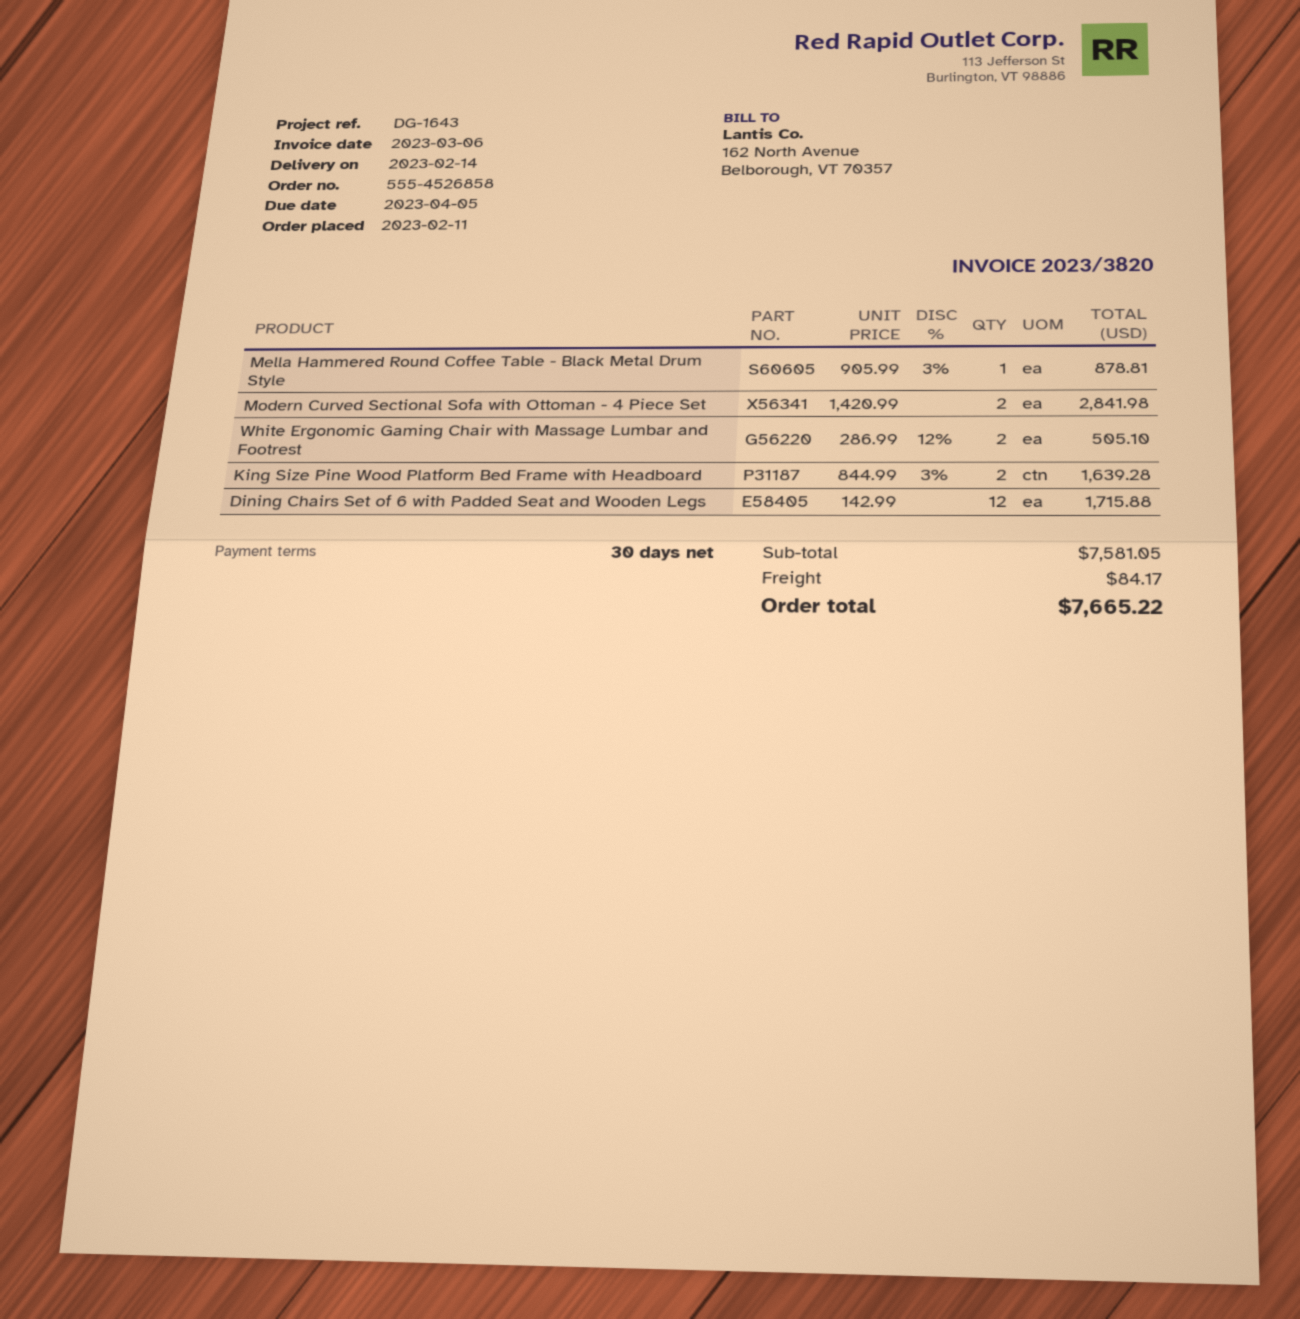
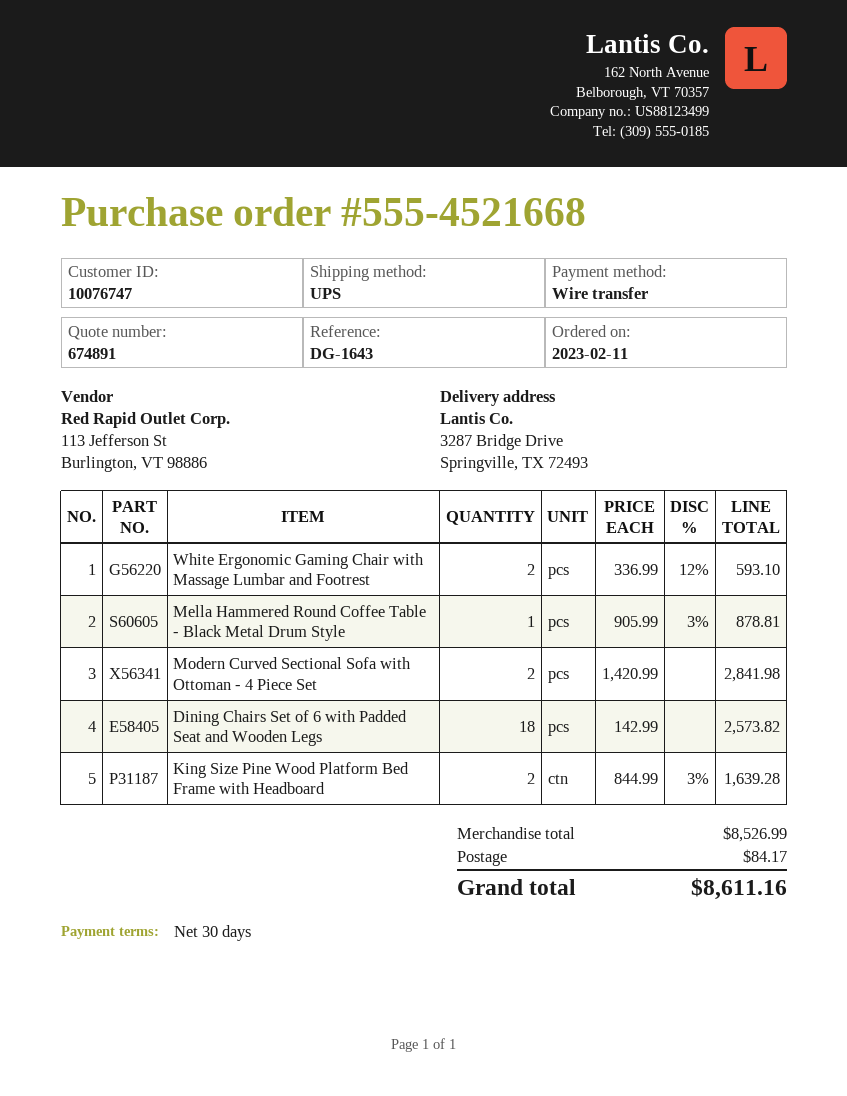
order number: 555-4526858 -> 555-4521668
White Ergonomic Gaming Chair with Massage Lumbar and Footrest: 2 x 286.99 - 12% = 505.10 -> 2 x 336.99 - 12% = 593.10
Dining Chairs Set of 6 with Padded Seat and Wooden Legs: 12 x 142.99 = 1715.88 -> 18 x 142.99 = 2573.82
subtotal: 7581.05 -> 8526.99
total: 7665.22 -> 8611.16

